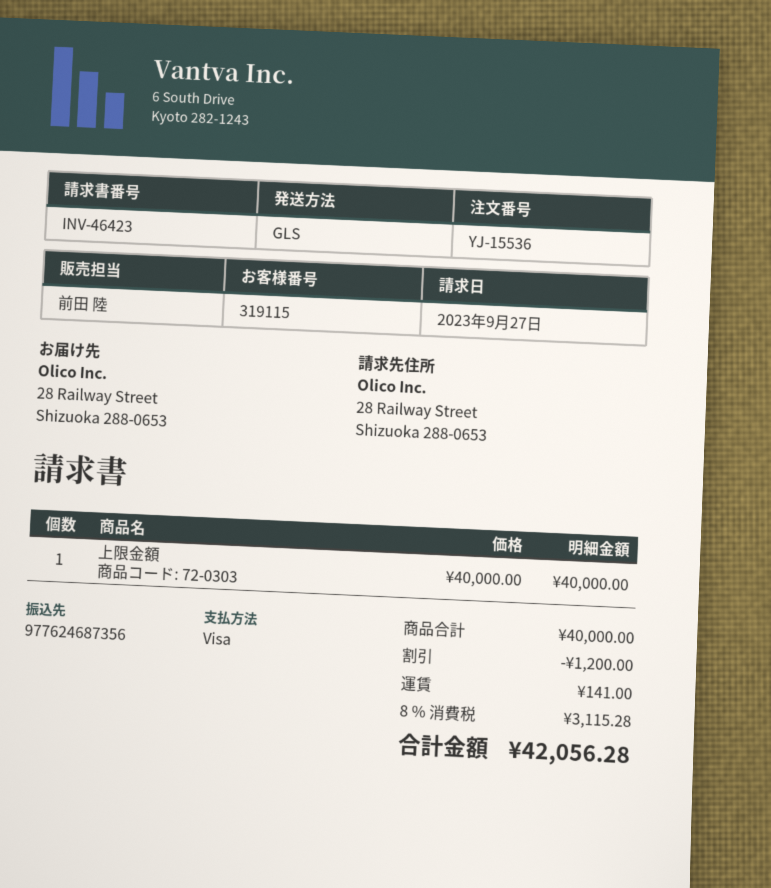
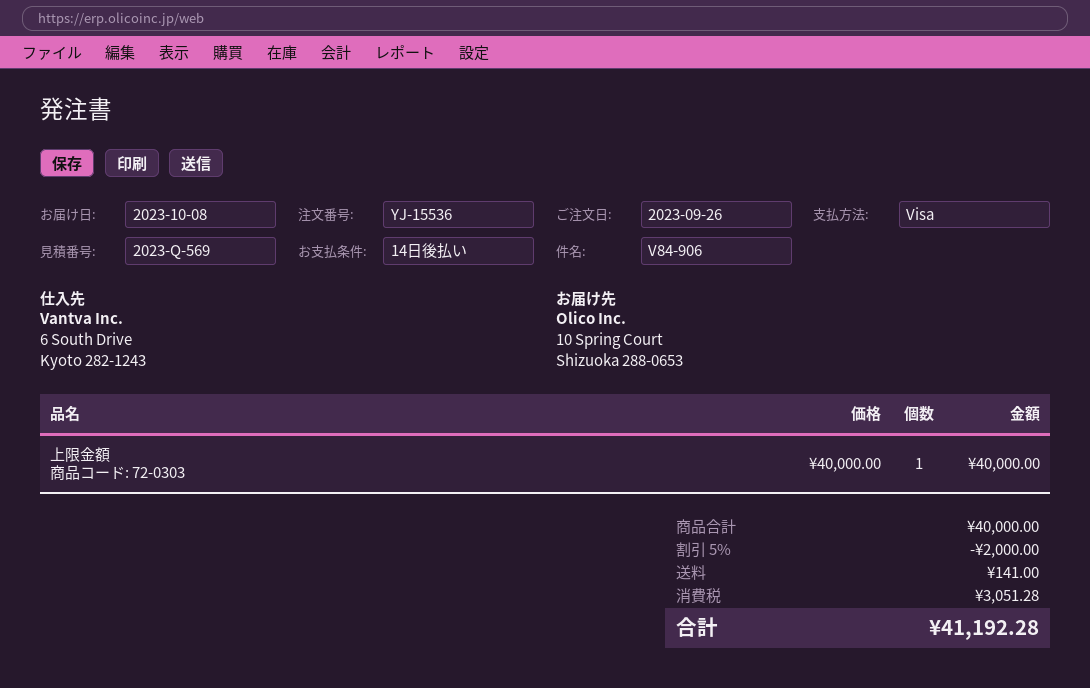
ship to: 28 Railway Street, Shizuoka 288-0653 -> 10 Spring Court, Shizuoka 288-0653
discount: 1200.00 -> 2000.00
tax: 3115.28 -> 3051.28
total: 42056.28 -> 41192.28

